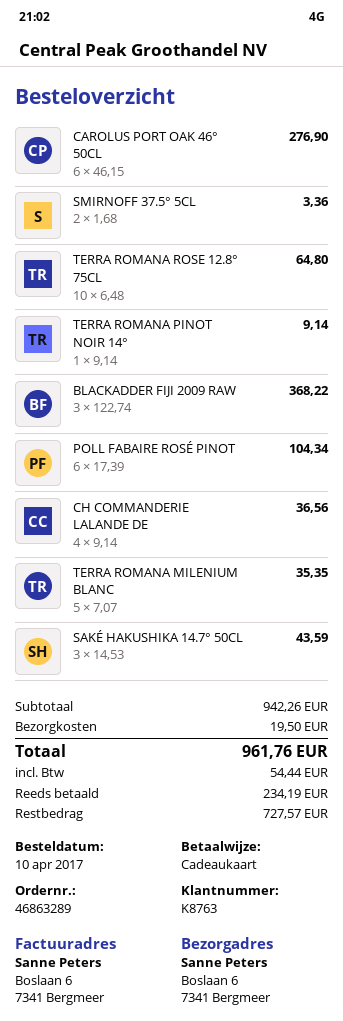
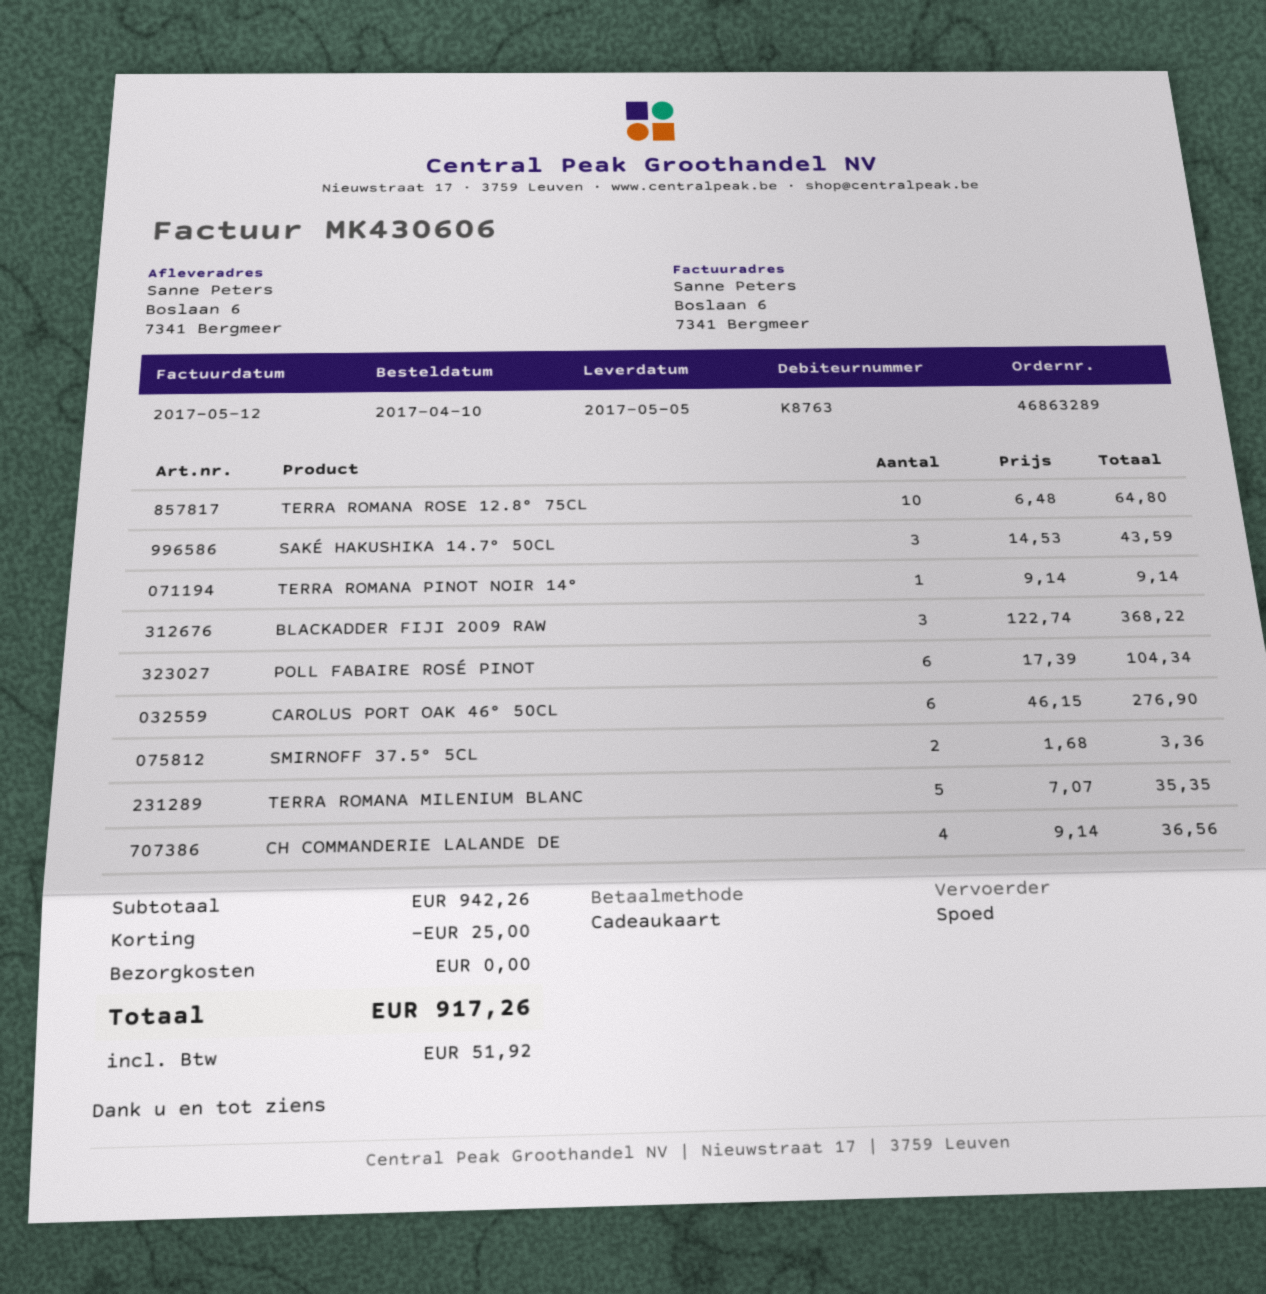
discount: none -> 25.00
shipping: 19.50 -> 0.00
tax: 54.44 -> 51.92
total: 961.76 -> 917.26

